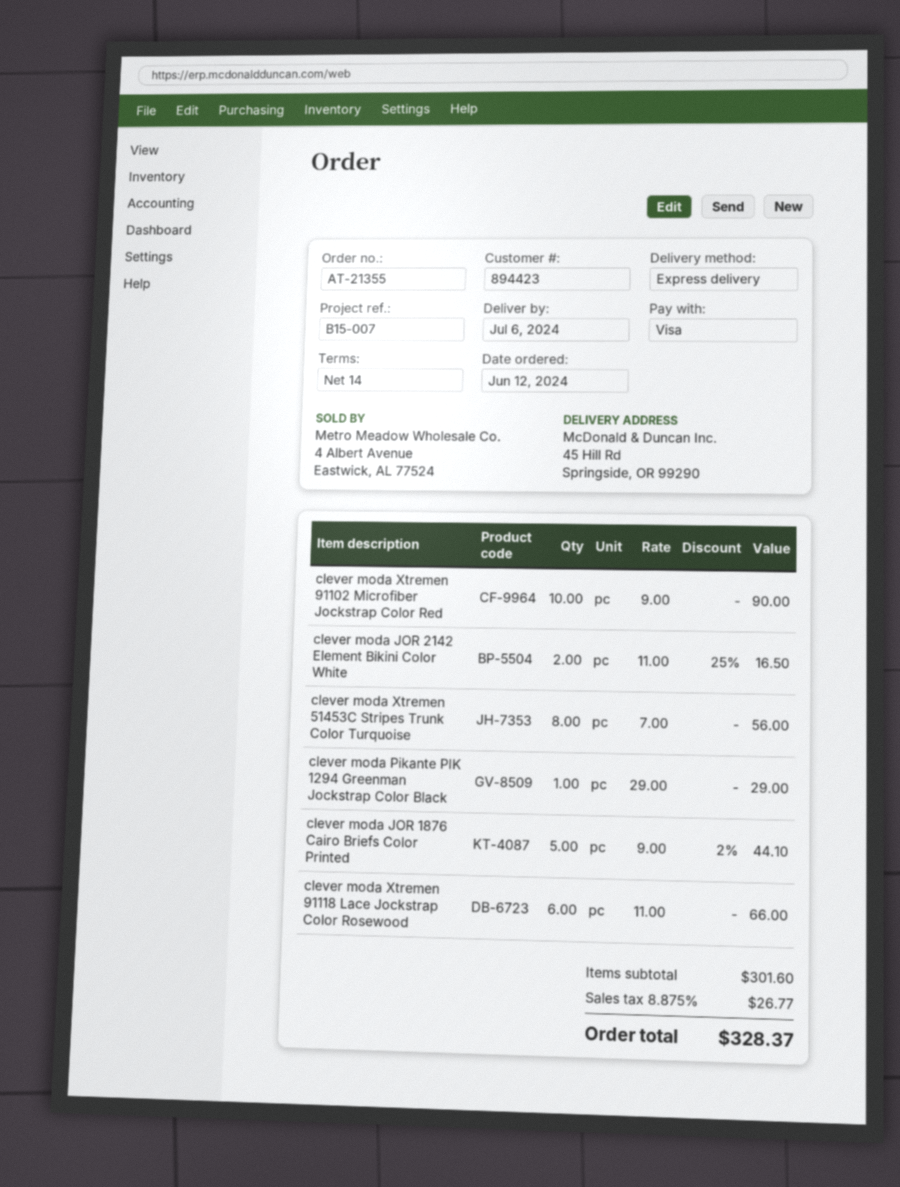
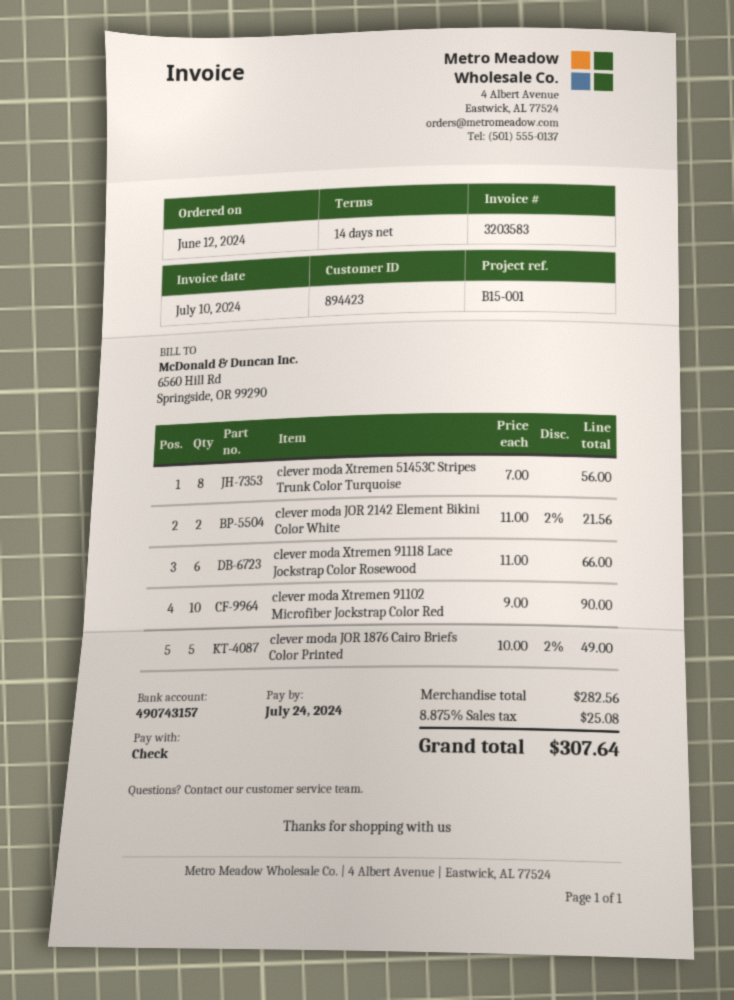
reference: B15-007 -> B15-001
payment method: Visa -> cheque
clever moda JOR 2142 Element Bikini Color White: 2 x 11.00 - 25% = 16.50 -> 2 x 11.00 - 2% = 21.56
clever moda Pikante PIK 1294 Greenman Jockstrap Color Black: 1 x 29.00 = 29.00 -> none
clever moda JOR 1876 Cairo Briefs Color Printed: 5 x 9.00 - 2% = 44.10 -> 5 x 10.00 - 2% = 49.00
subtotal: 301.60 -> 282.56
tax: 8.875% = 26.77 -> 8.875% = 25.08
total: 328.37 -> 307.64

